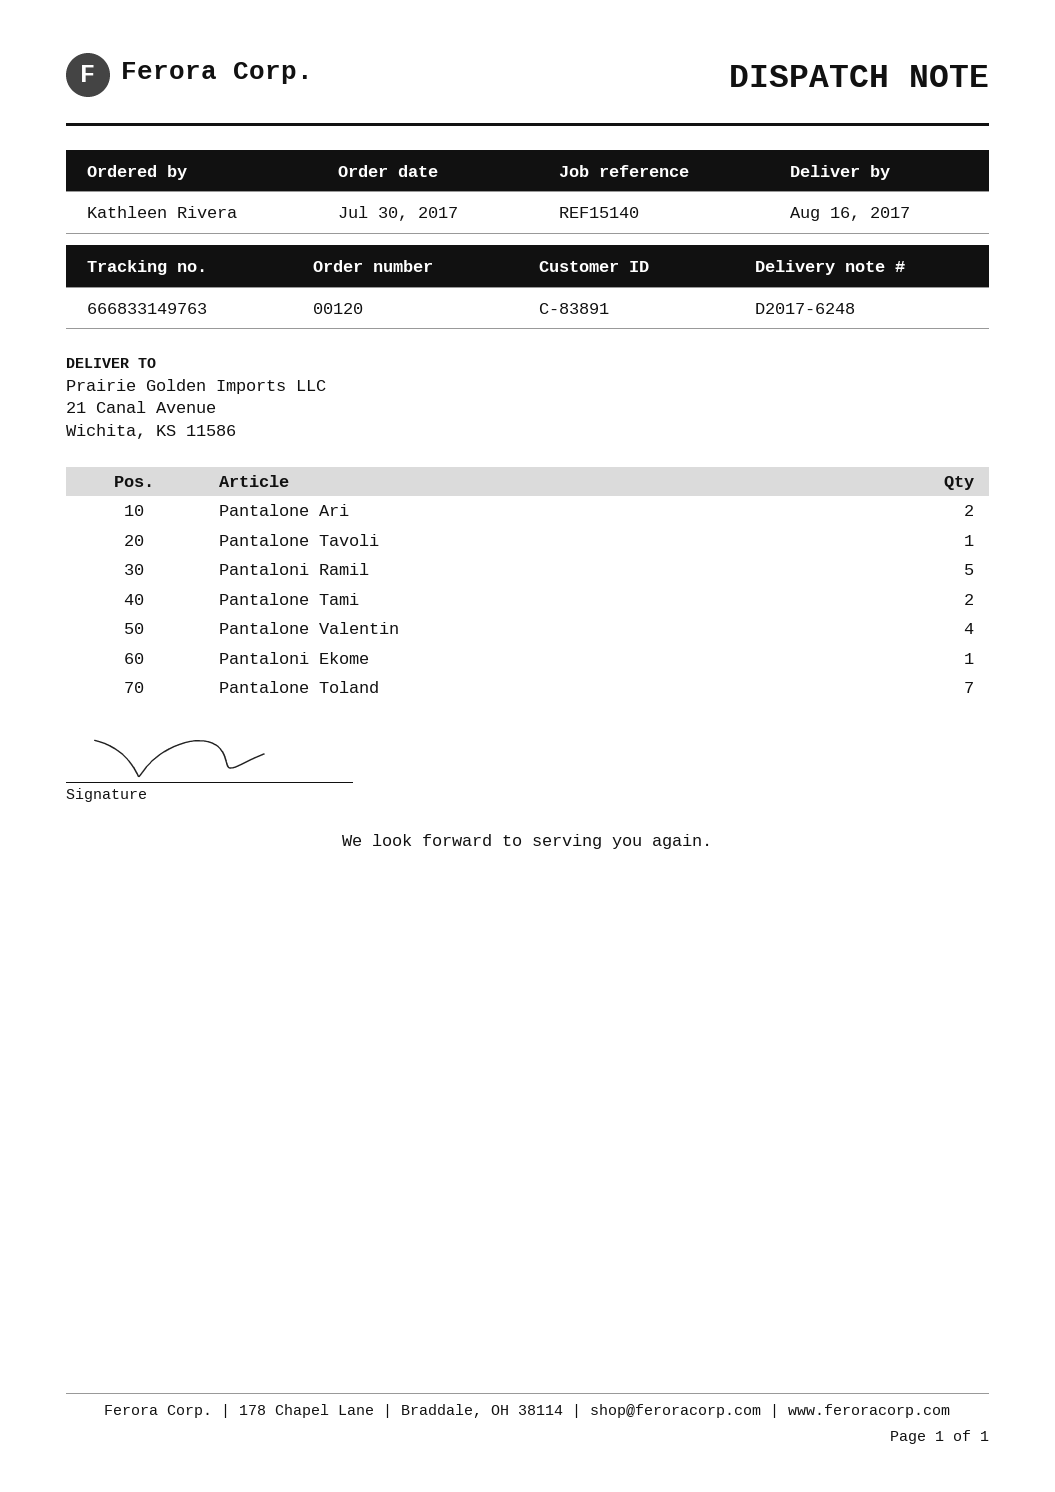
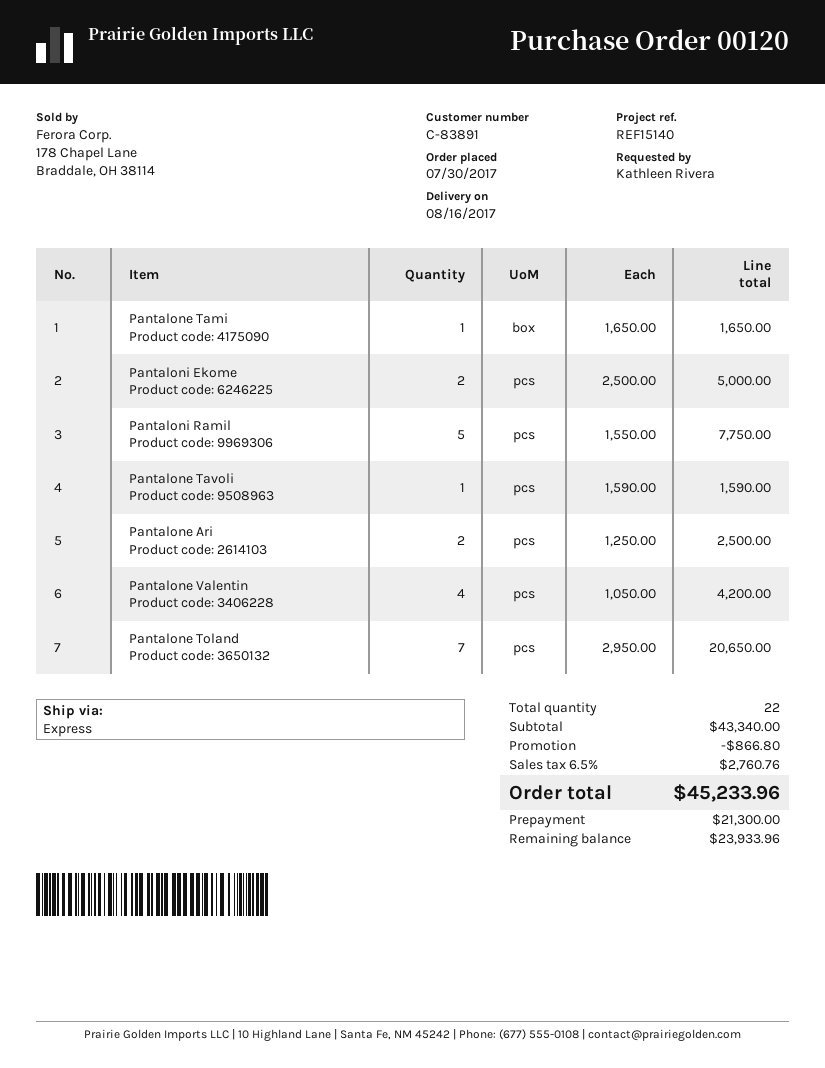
Pantalone Tami: 2 -> 1
Pantaloni Ekome: 1 -> 2

